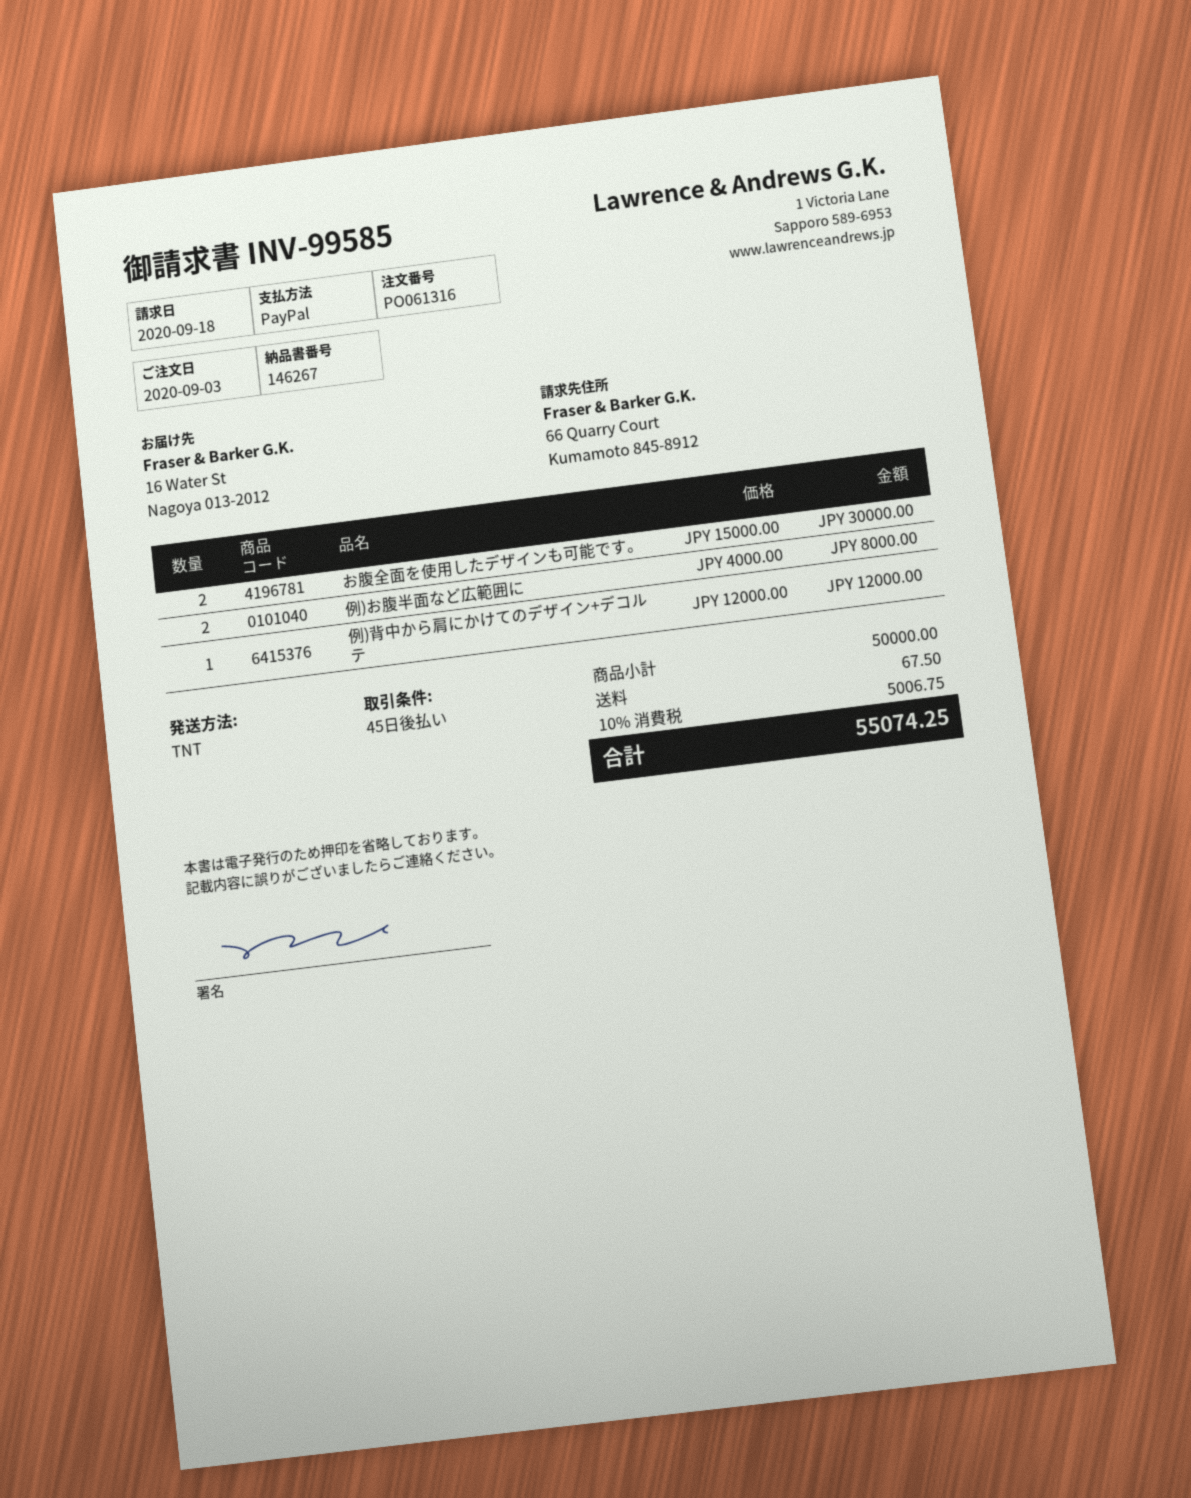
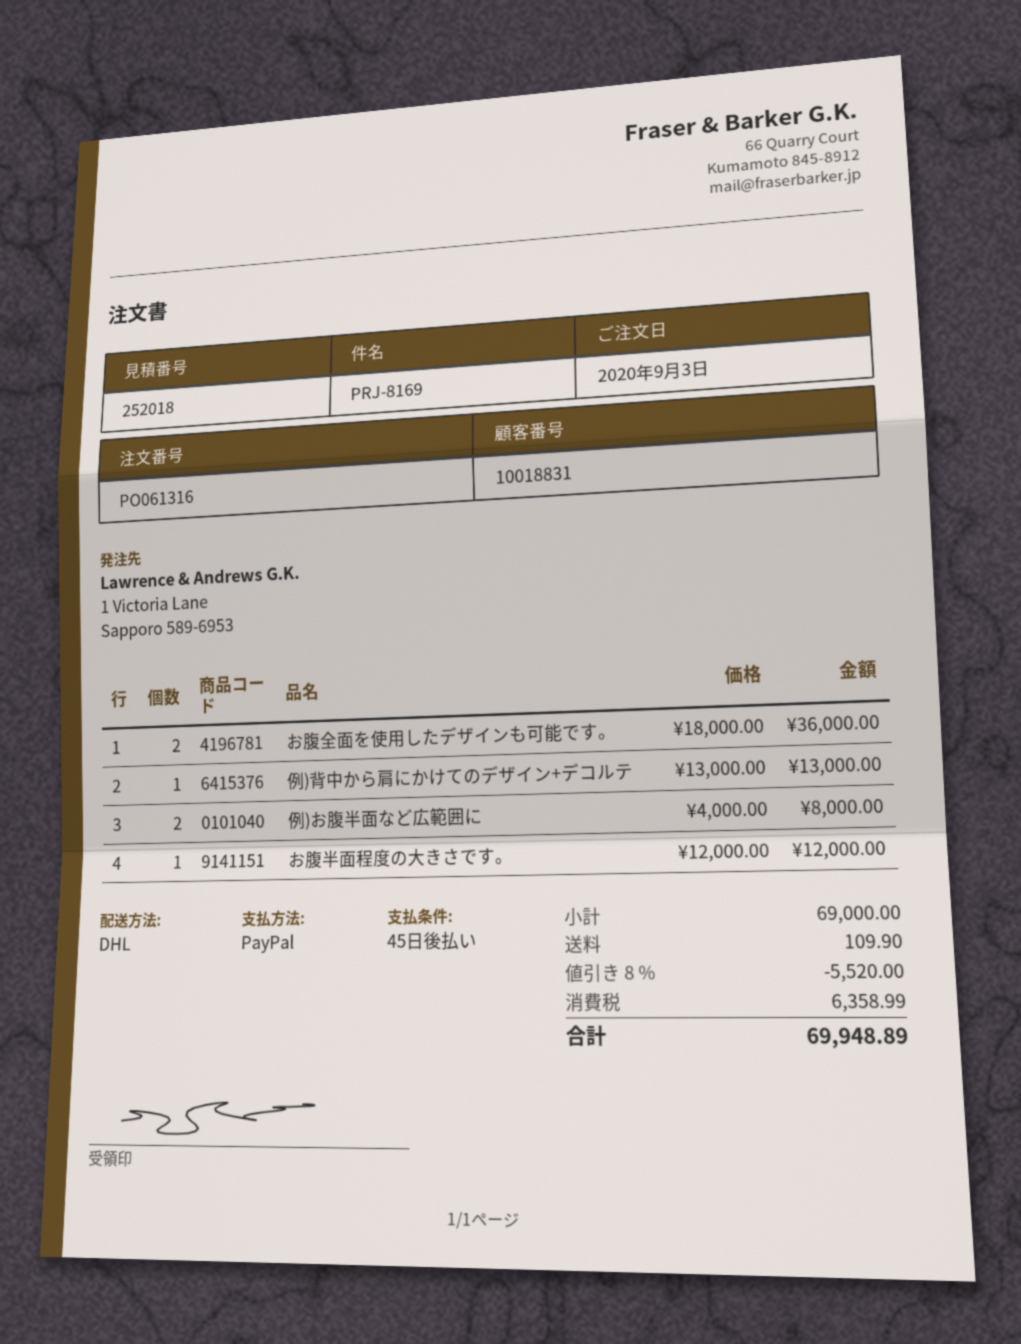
shipping method: TNT -> DHL
お腹全面を使用したデザインも可能です。: 2 x 15000.00 = 30000.00 -> 2 x 18000.00 = 36000.00
例)背中から肩にかけてのデザイン+デコルテ: 1 x 12000.00 = 12000.00 -> 1 x 13000.00 = 13000.00
お腹半面程度の大きさです。: none -> 1 x 12000.00 = 12000.00
subtotal: 50000.00 -> 69000.00
discount: none -> 8% = 5520.00
shipping: 67.50 -> 109.90
tax: 5006.75 -> 6358.99
total: 55074.25 -> 69948.89

